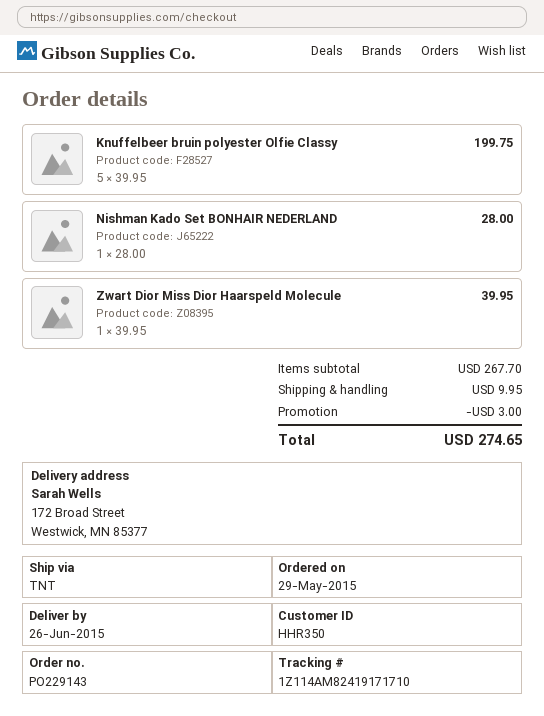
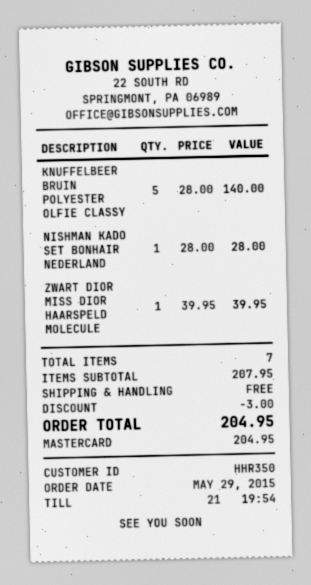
Knuffelbeer bruin polyester Olfie Classy: 5 x 39.95 = 199.75 -> 5 x 28.00 = 140.00
subtotal: 267.70 -> 207.95
shipping: 9.95 -> 0.00
total: 274.65 -> 204.95

